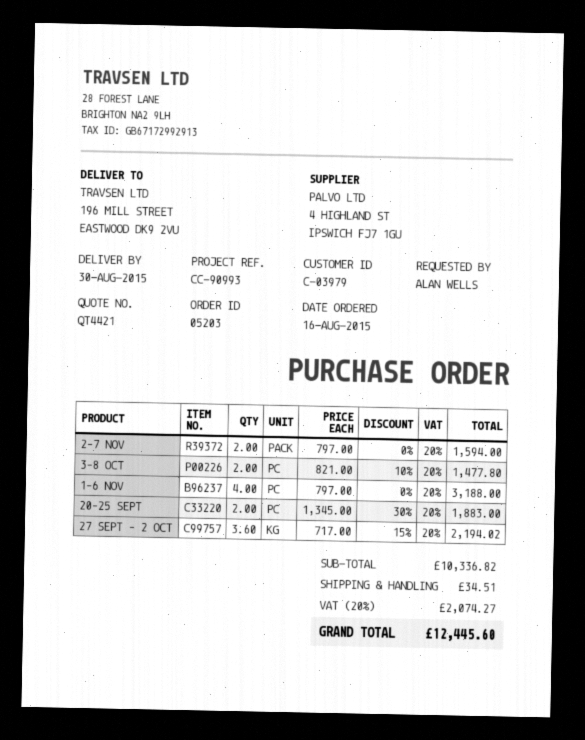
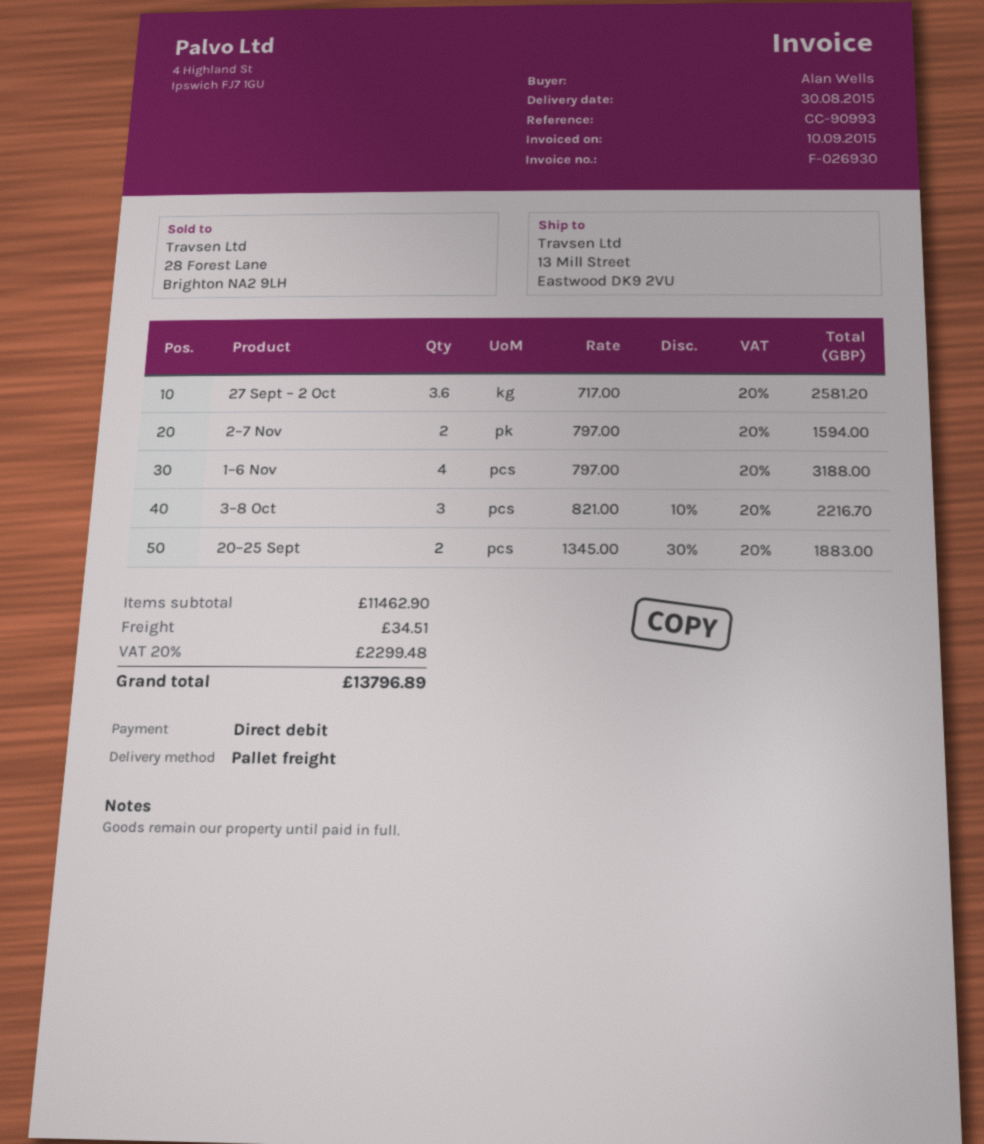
ship to: 196 MILL STREET, EASTWOOD DK9 2VU -> 13 Mill Street, Eastwood DK9 2VU
3–8 OCT: 2 x 821.00 - 10% = 1477.80 -> 3 x 821.00 - 10% = 2216.70
27 SEPT – 2 OCT: 3.6 x 717.00 - 15% = 2194.02 -> 3.6 x 717.00 = 2581.20
subtotal: 10336.82 -> 11462.90
tax: 20% = 2074.27 -> 20% = 2299.48
total: 12445.60 -> 13796.89

